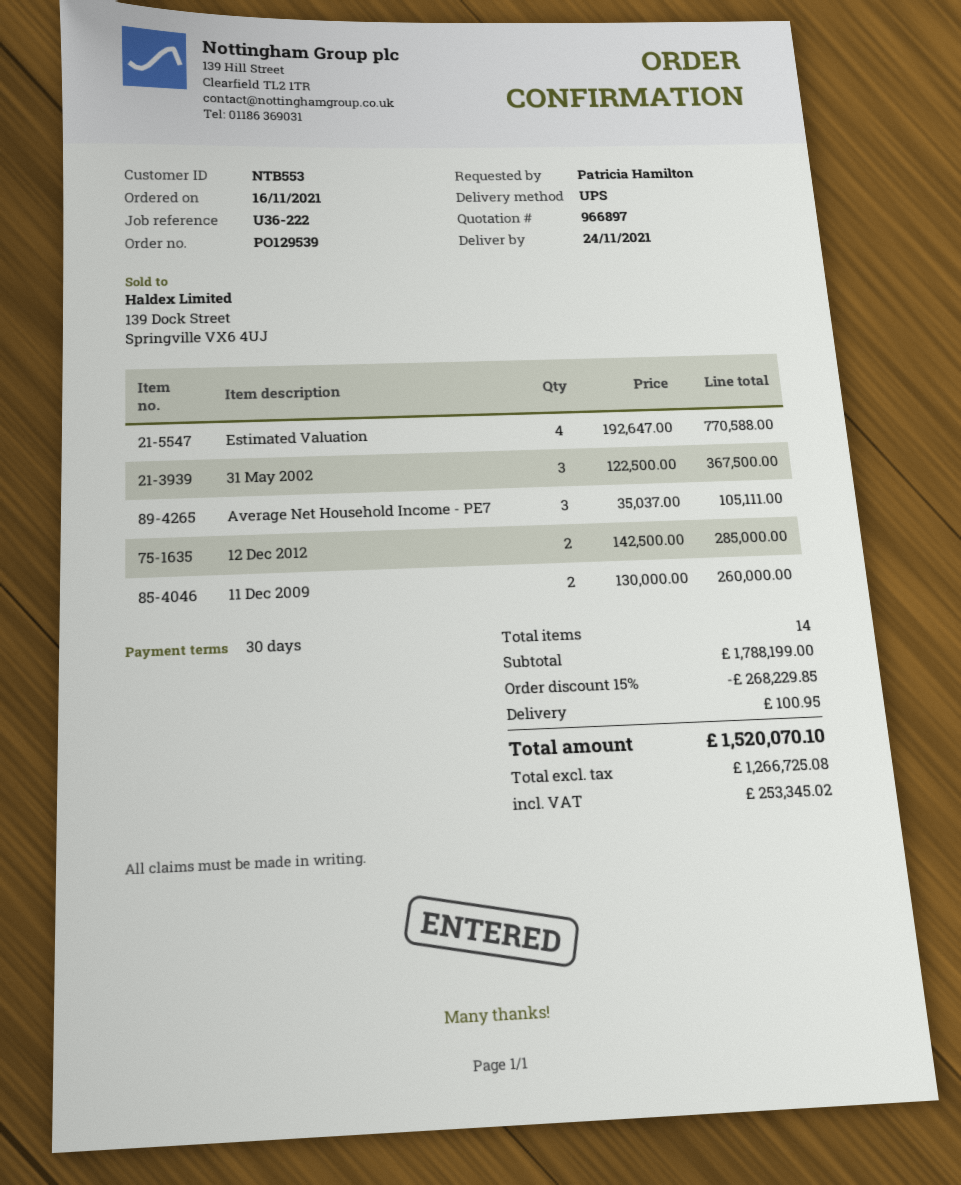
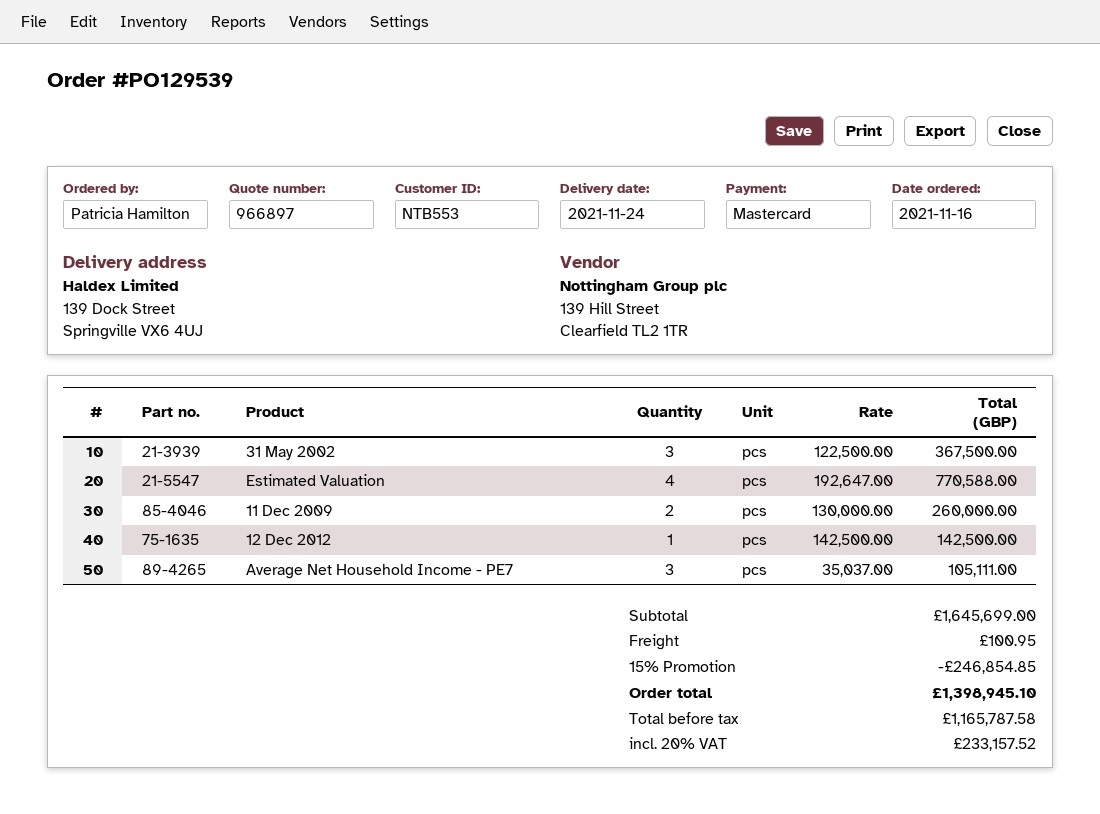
12 Dec 2012: 2 x 142500.00 = 285000.00 -> 1 x 142500.00 = 142500.00
subtotal: 1788199.00 -> 1645699.00
discount: 15% = 268229.85 -> 15% = 246854.85
net: 1266725.08 -> 1165787.58
tax: 253345.02 -> 233157.52
total: 1520070.10 -> 1398945.10

